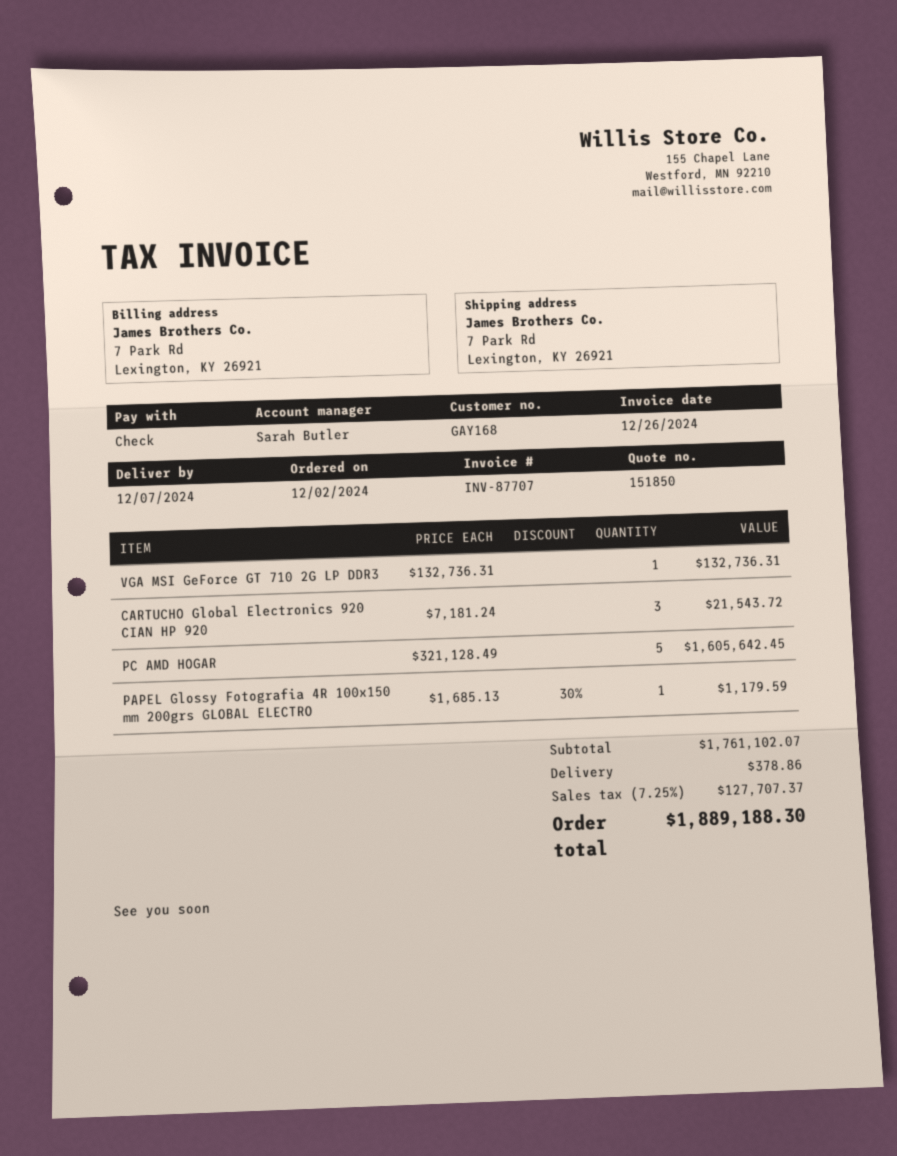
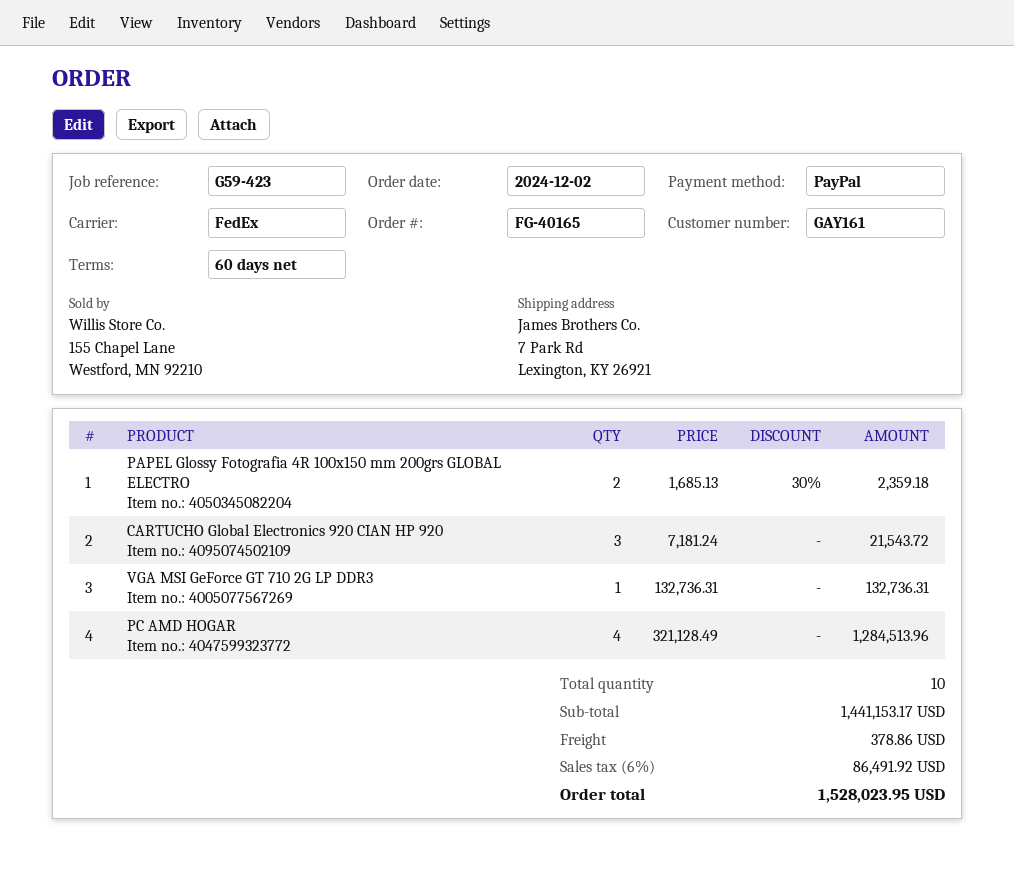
customer number: GAY168 -> GAY161
payment method: cheque -> PayPal
PC AMD HOGAR: 5 x 321128.49 = 1605642.45 -> 4 x 321128.49 = 1284513.96
PAPEL Glossy Fotografia 4R 100x150 mm 200grs GLOBAL ELECTRO: 1 x 1685.13 - 30% = 1179.59 -> 2 x 1685.13 - 30% = 2359.18
subtotal: 1761102.07 -> 1441153.17
tax: 7.25% = 127707.37 -> 6% = 86491.92
total: 1889188.30 -> 1528023.95

